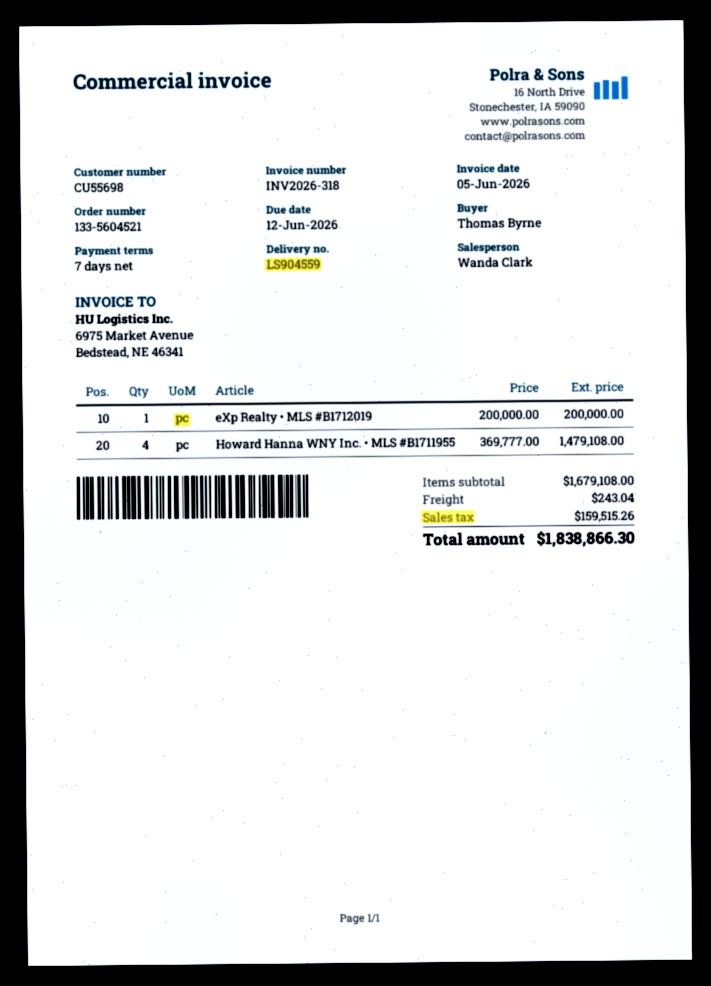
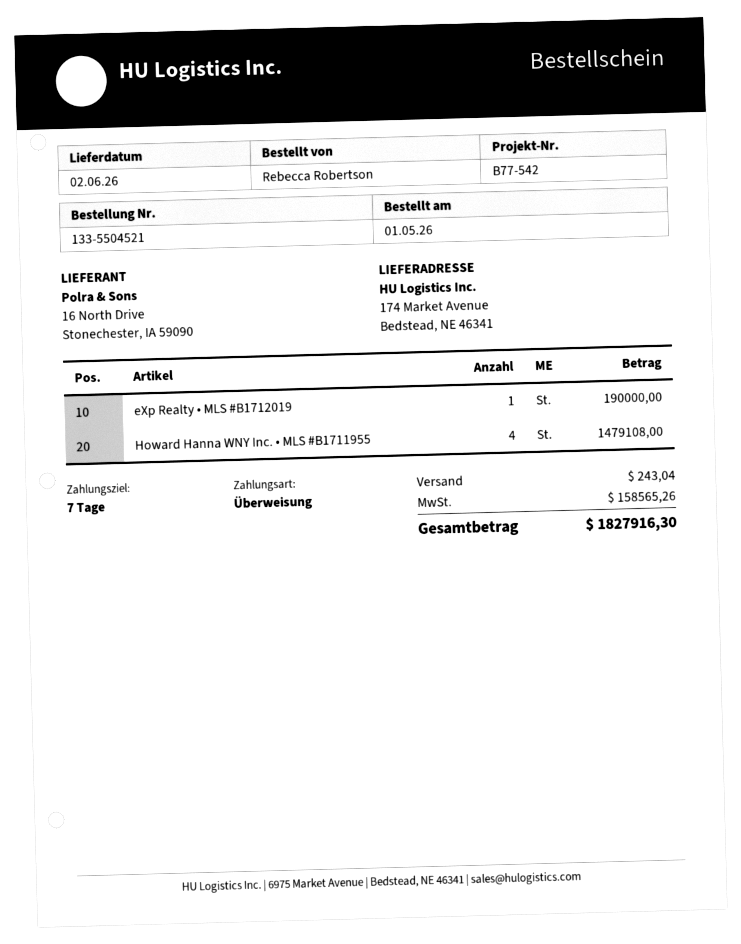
order number: 133-5604521 -> 133-5504521
ordered by: Thomas Byrne -> Rebecca Robertson
eXp Realty • MLS #B1712019: 1 for 200000.00 -> 1 for 190000.00
tax: 159515.26 -> 158565.26
total: 1838866.30 -> 1827916.30

